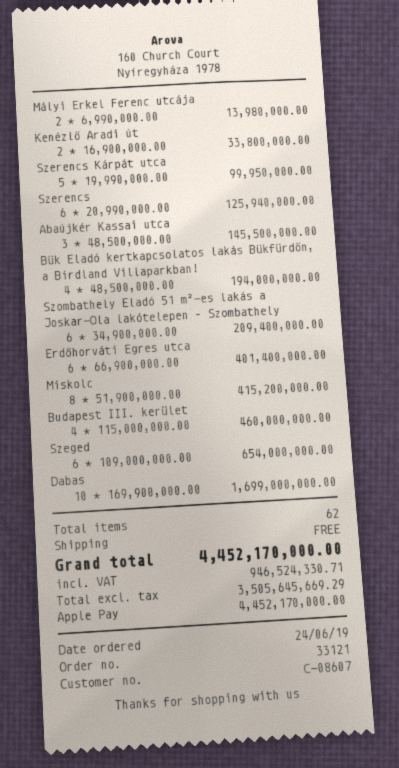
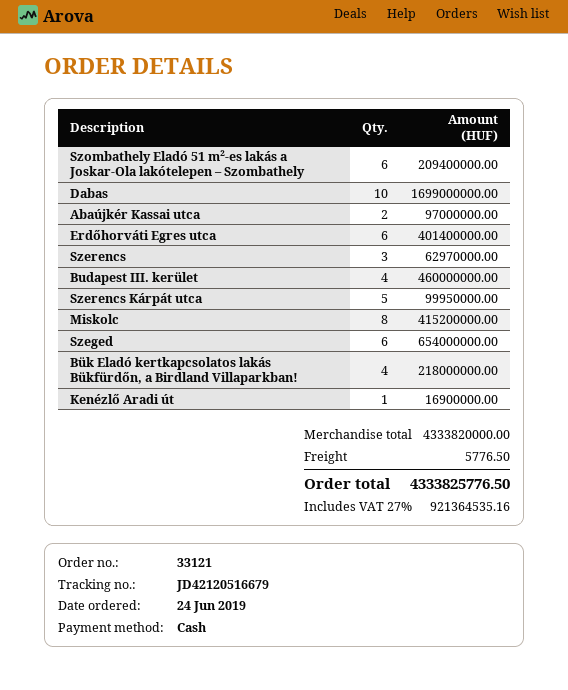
payment method: Apple Pay -> cash
Mályi Erkel Ferenc utcája: 2 for 13980000.00 -> none
Kenézlő Aradi út: 2 for 33800000.00 -> 1 for 16900000.00
Szerencs: 6 for 125940000.00 -> 3 for 62970000.00
Abaújkér Kassai utca: 3 for 145500000.00 -> 2 for 97000000.00
Bük Eladó kertkapcsolatos lakás Bükfürdőn, a Birdland Villaparkban!: 4 for 194000000.00 -> 4 for 218000000.00
shipping: 0.00 -> 5776.50
tax: 946524330.71 -> 921364535.16
total: 4452170000.00 -> 4333825776.50

